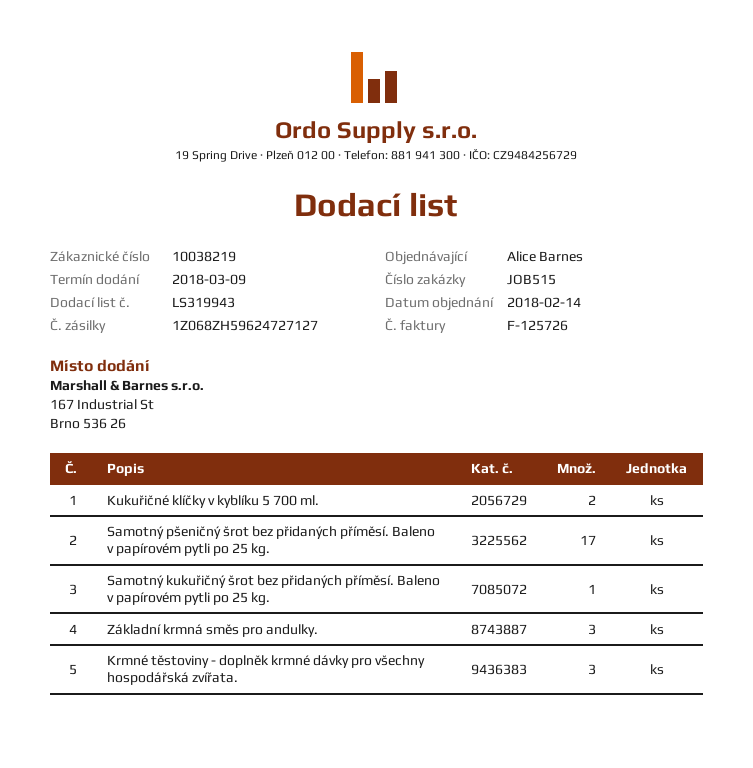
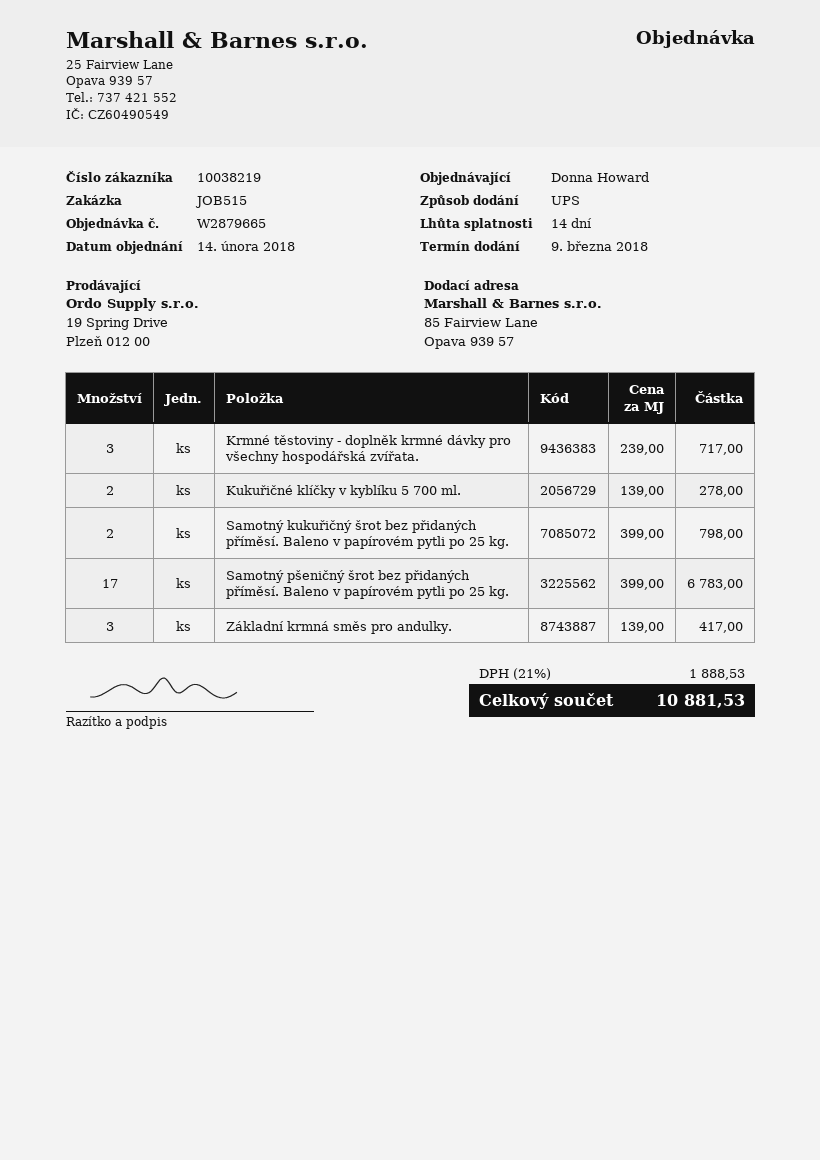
ordered by: Alice Barnes -> Donna Howard
ship to: 167 Industrial St, Brno 536 26 -> 85 Fairview Lane, Opava 939 57
Samotný kukuřičný šrot bez přidaných příměsí. Baleno v papírovém pytli po 25 kg.: 1 -> 2

